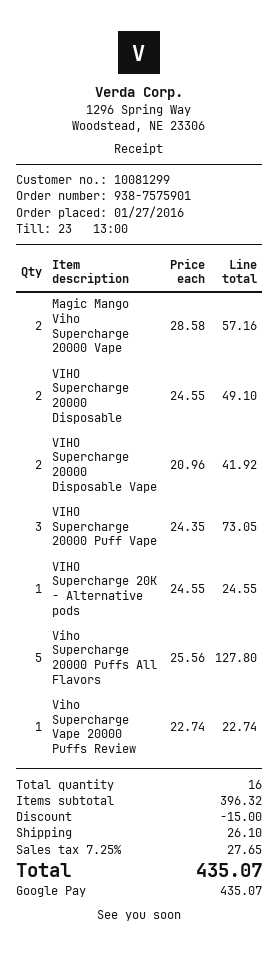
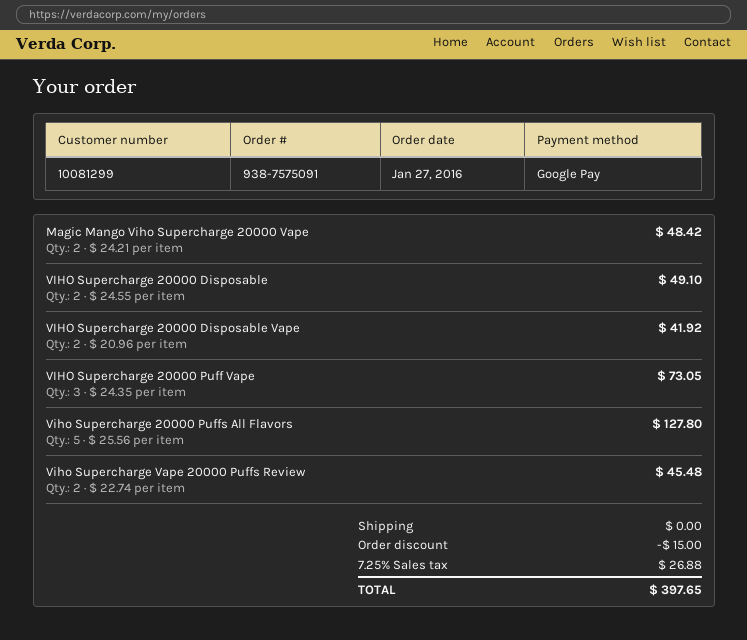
order number: 938-7575901 -> 938-7575091
Magic Mango Viho Supercharge 20000 Vape: 2 x 28.58 = 57.16 -> 2 x 24.21 = 48.42
VIHO Supercharge 20K - Alternative pods: 1 x 24.55 = 24.55 -> none
Viho Supercharge Vape 20000 Puffs Review: 1 x 22.74 = 22.74 -> 2 x 22.74 = 45.48
shipping: 26.10 -> 0.00
tax: 7.25% = 27.65 -> 7.25% = 26.88
total: 435.07 -> 397.65

